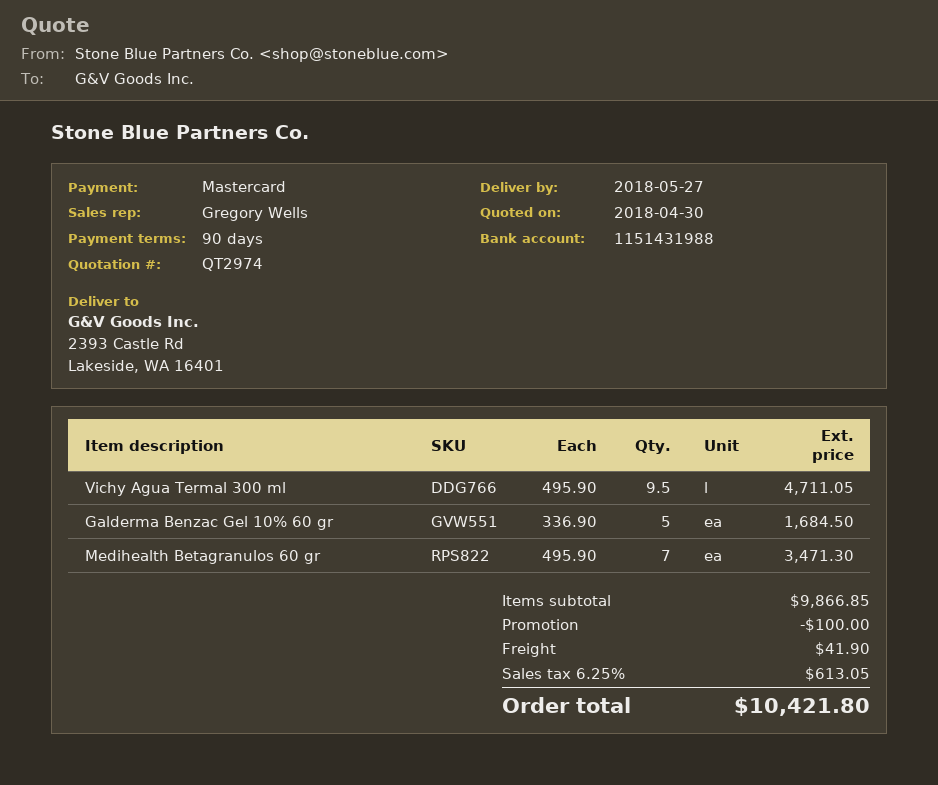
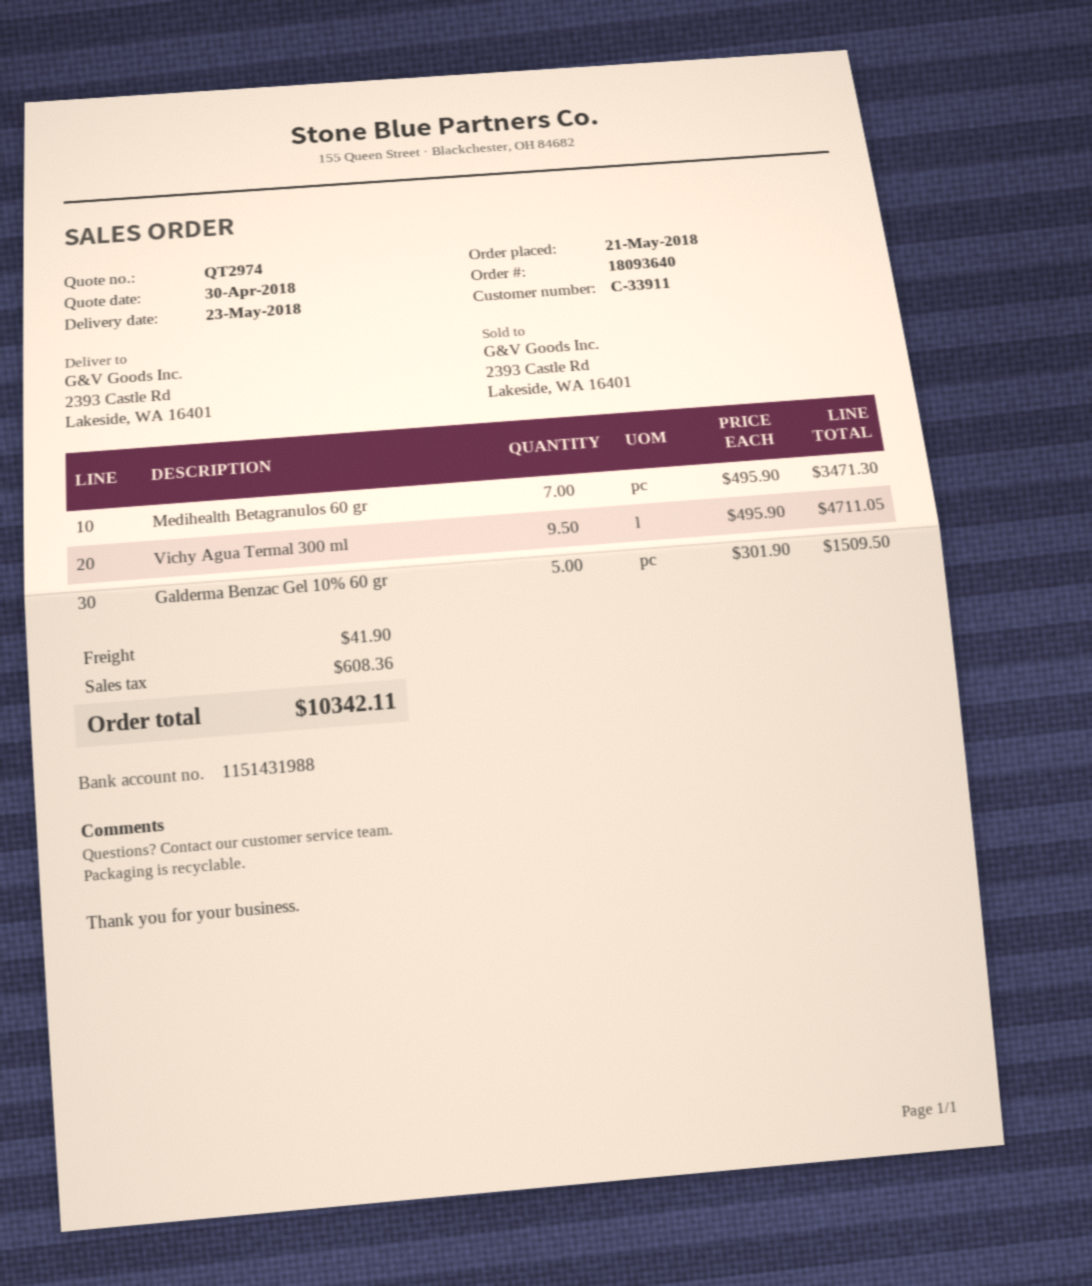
delivery date: 2018-05-27 -> 2018-05-23
Galderma Benzac Gel 10% 60 gr: 5 x 336.90 = 1684.50 -> 5 x 301.90 = 1509.50
discount: 100.00 -> none
tax: 613.05 -> 608.36
total: 10421.80 -> 10342.11

